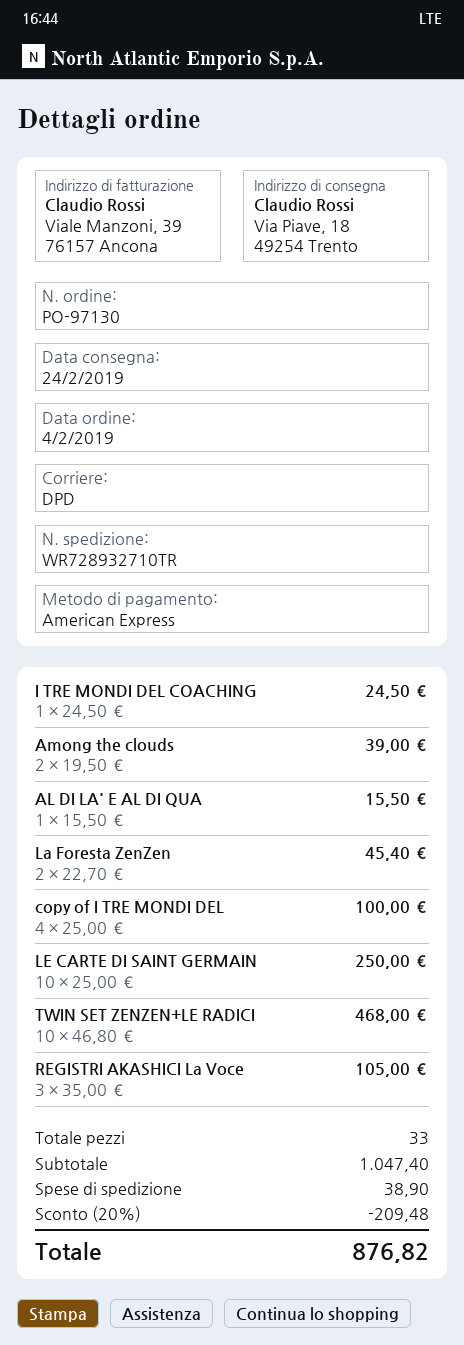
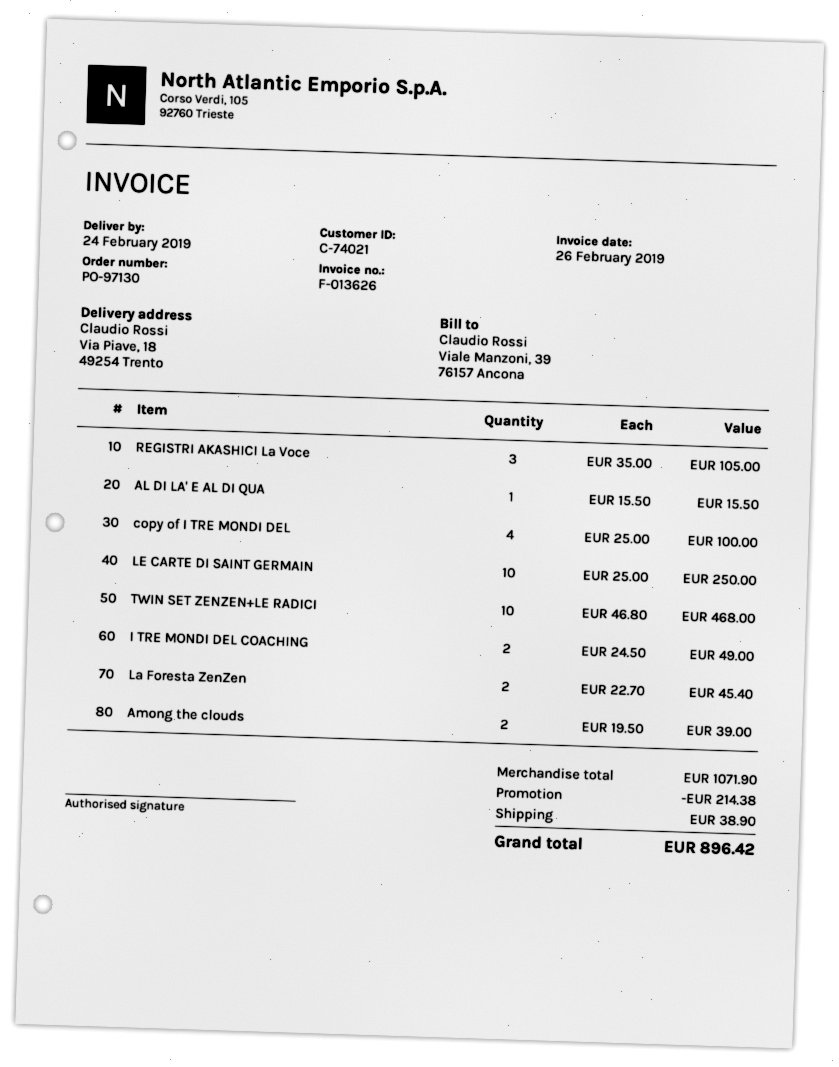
I TRE MONDI DEL COACHING: 1 x 24.50 = 24.50 -> 2 x 24.50 = 49.00
subtotal: 1047.40 -> 1071.90
discount: 209.48 -> 214.38
total: 876.82 -> 896.42

